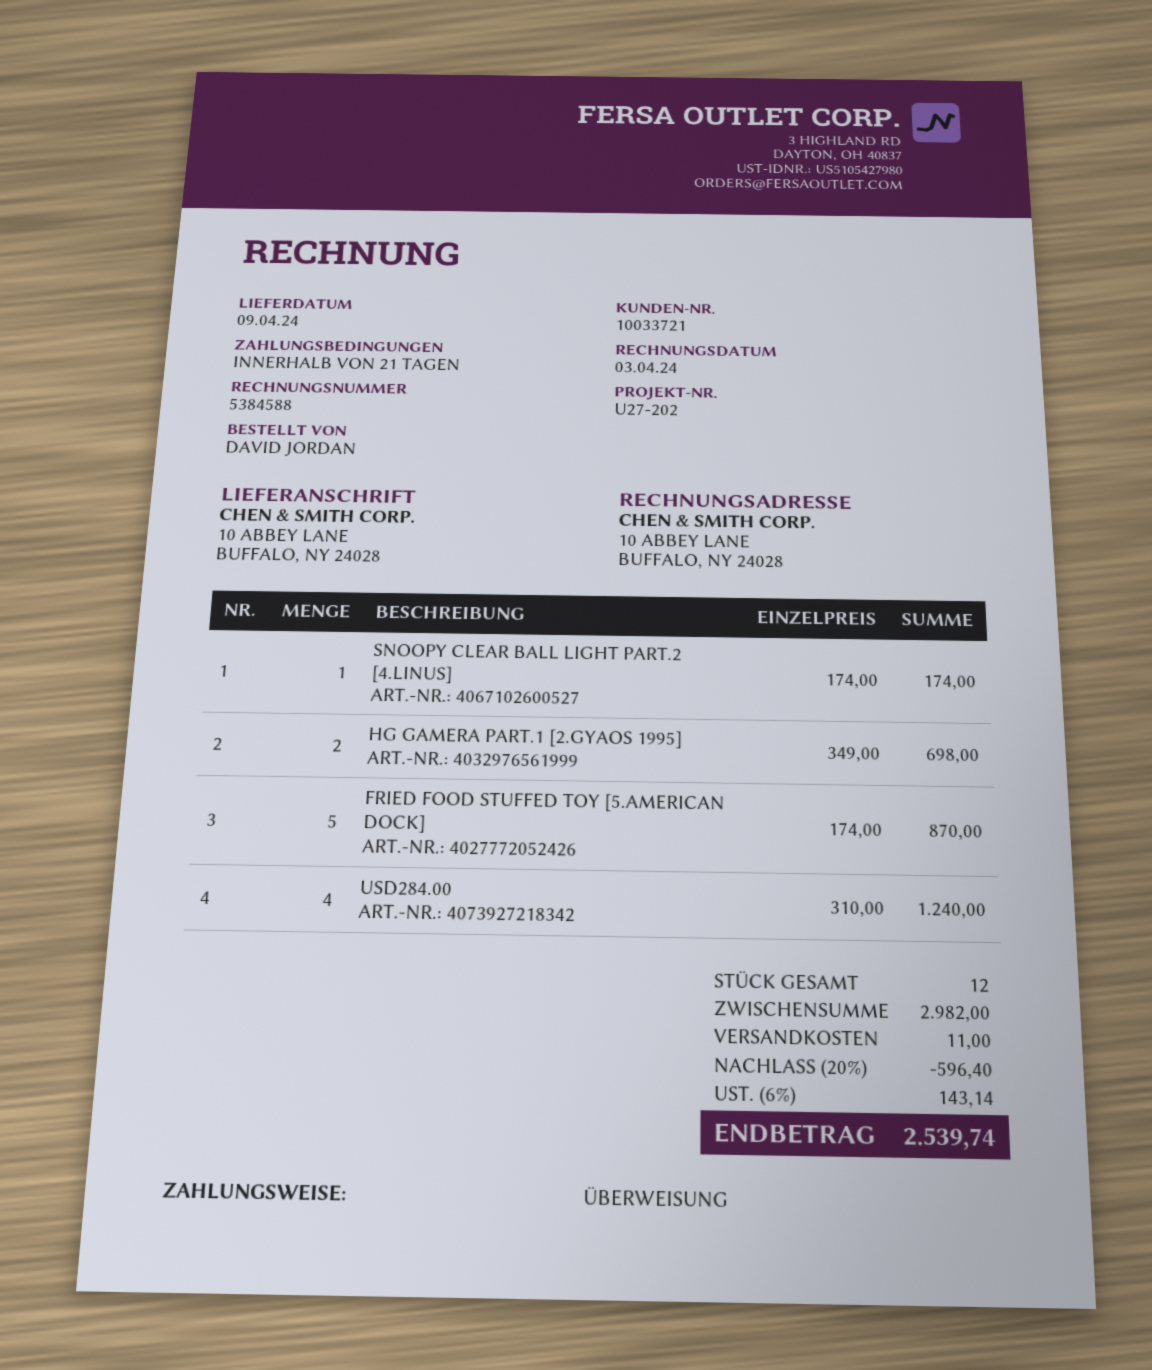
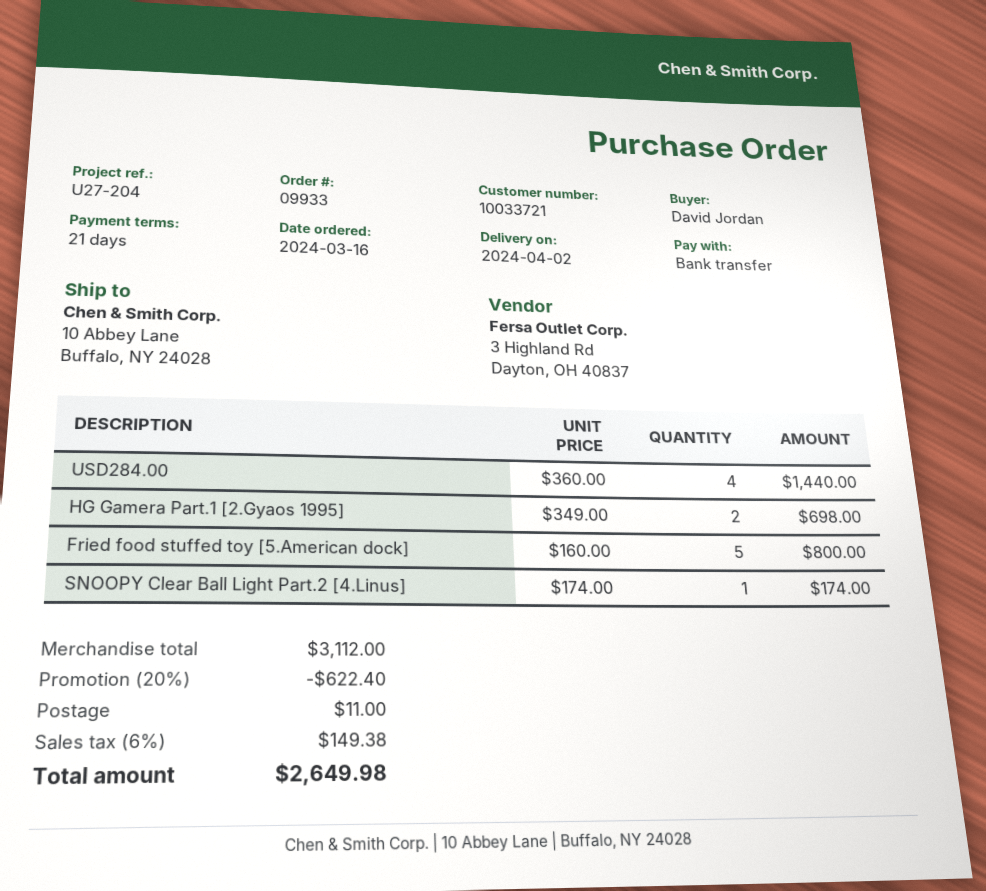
delivery date: 2024-04-09 -> 2024-04-02
reference: U27-202 -> U27-204
FRIED FOOD STUFFED TOY [5.AMERICAN DOCK]: 5 x 174.00 = 870.00 -> 5 x 160.00 = 800.00
USD284.00: 4 x 310.00 = 1240.00 -> 4 x 360.00 = 1440.00
subtotal: 2982.00 -> 3112.00
discount: 20% = 596.40 -> 20% = 622.40
tax: 6% = 143.14 -> 6% = 149.38
total: 2539.74 -> 2649.98

